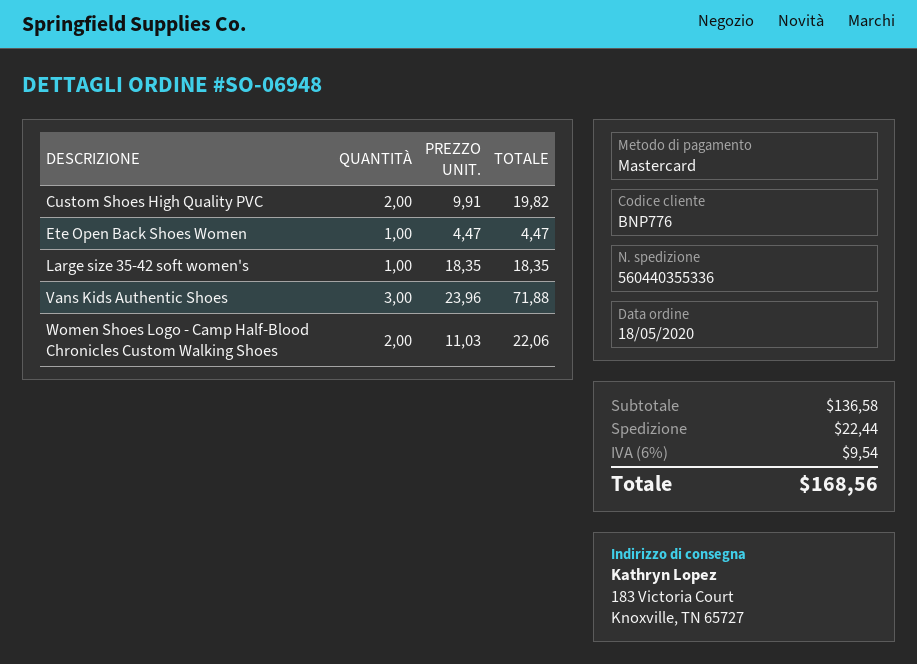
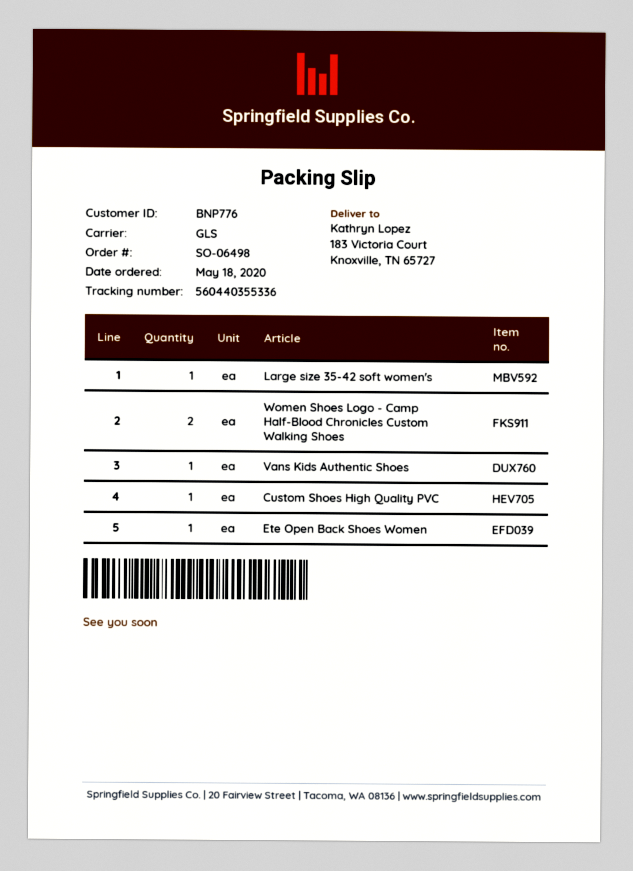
order number: SO-06948 -> SO-06498
Custom Shoes High Quality PVC: 2 -> 1
Vans Kids Authentic Shoes: 3 -> 1

